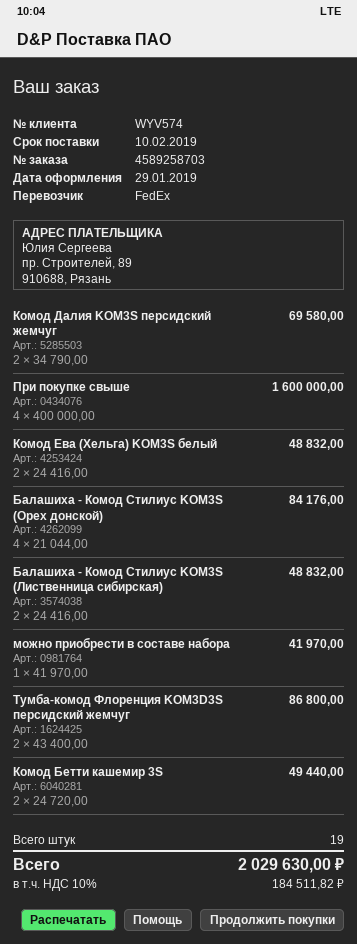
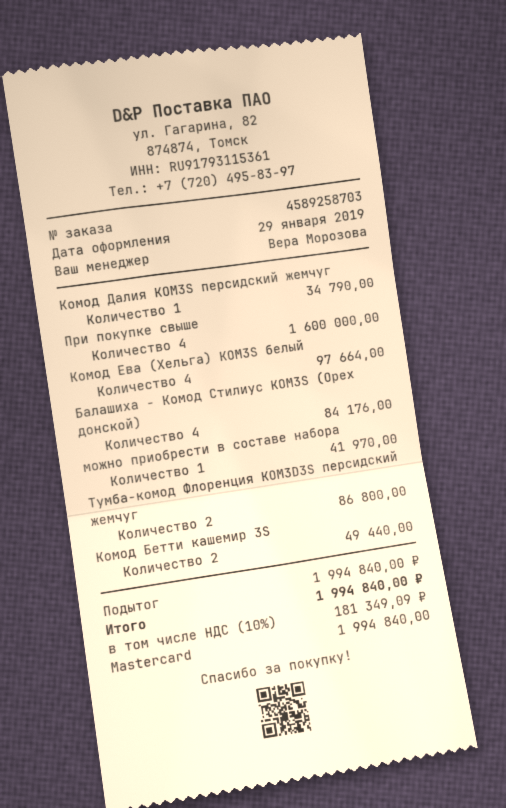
Комод Далия KOM3S персидский жемчуг: 2 for 69580.00 -> 1 for 34790.00
Комод Ева (Хельга) KOM3S белый: 2 for 48832.00 -> 4 for 97664.00
Балашиха - Комод Стилиус KOM3S (Лиственница сибирская): 2 for 48832.00 -> none
tax: 10% = 184511.82 -> 10% = 181349.09
total: 2029630.00 -> 1994840.00

